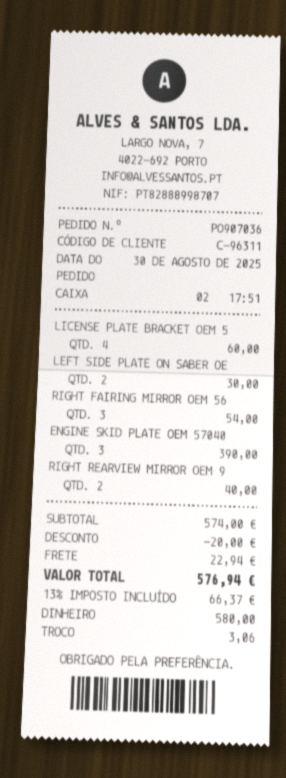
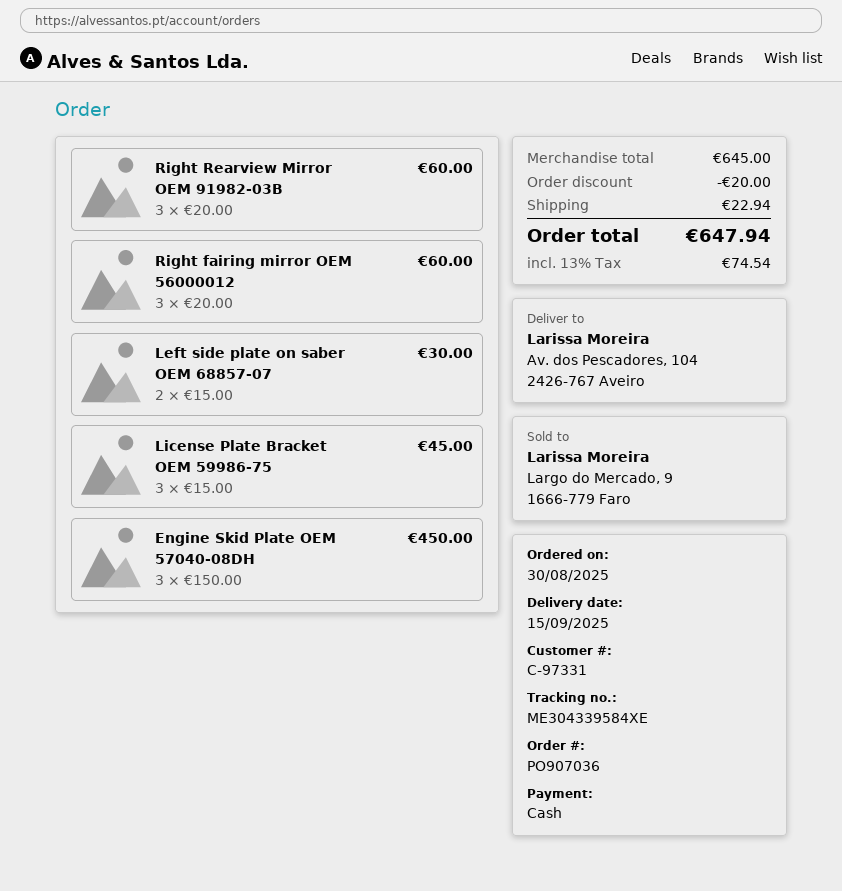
customer number: C-96311 -> C-97331
LICENSE PLATE BRACKET OEM 5: 4 for 60.00 -> 3 for 45.00
RIGHT FAIRING MIRROR OEM 56: 3 for 54.00 -> 3 for 60.00
ENGINE SKID PLATE OEM 57040: 3 for 390.00 -> 3 for 450.00
RIGHT REARVIEW MIRROR OEM 9: 2 for 40.00 -> 3 for 60.00
subtotal: 574.00 -> 645.00
tax: 13% = 66.37 -> 13% = 74.54
total: 576.94 -> 647.94

